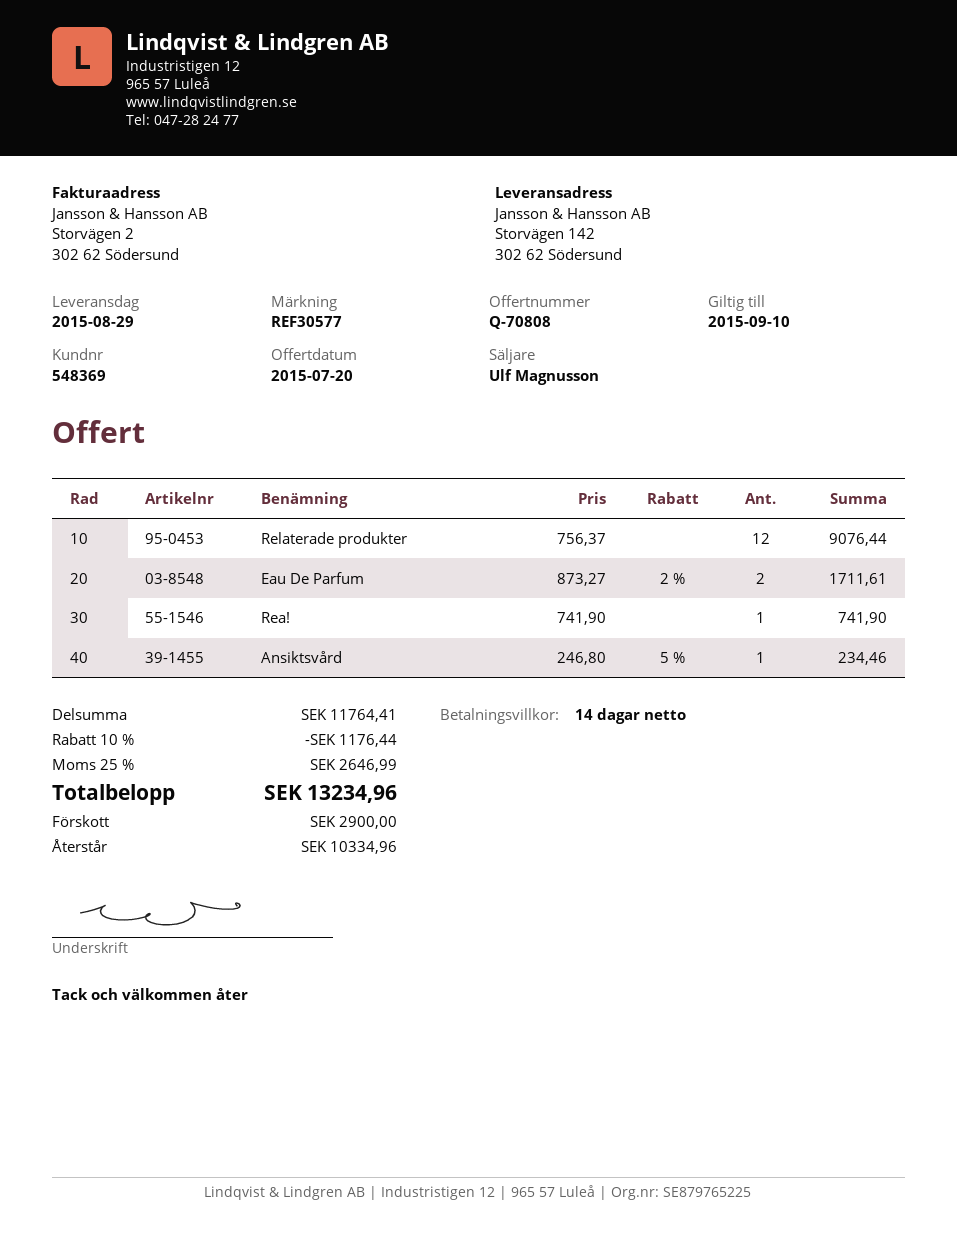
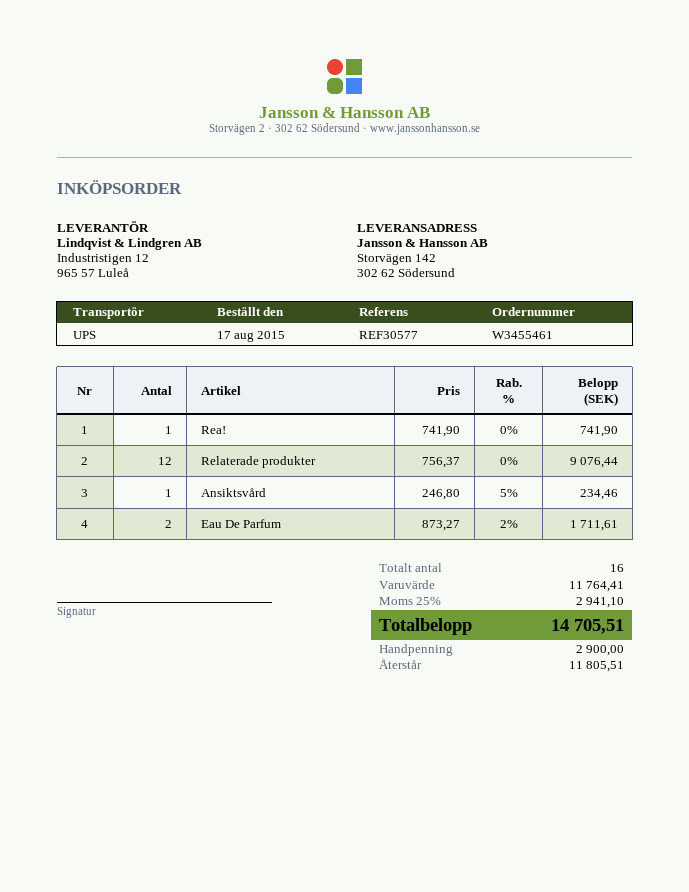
discount: 10% = 1176.44 -> none
tax: 25% = 2646.99 -> 25% = 2941.10
total: 13234.96 -> 14705.51
balance: 10334.96 -> 11805.51

